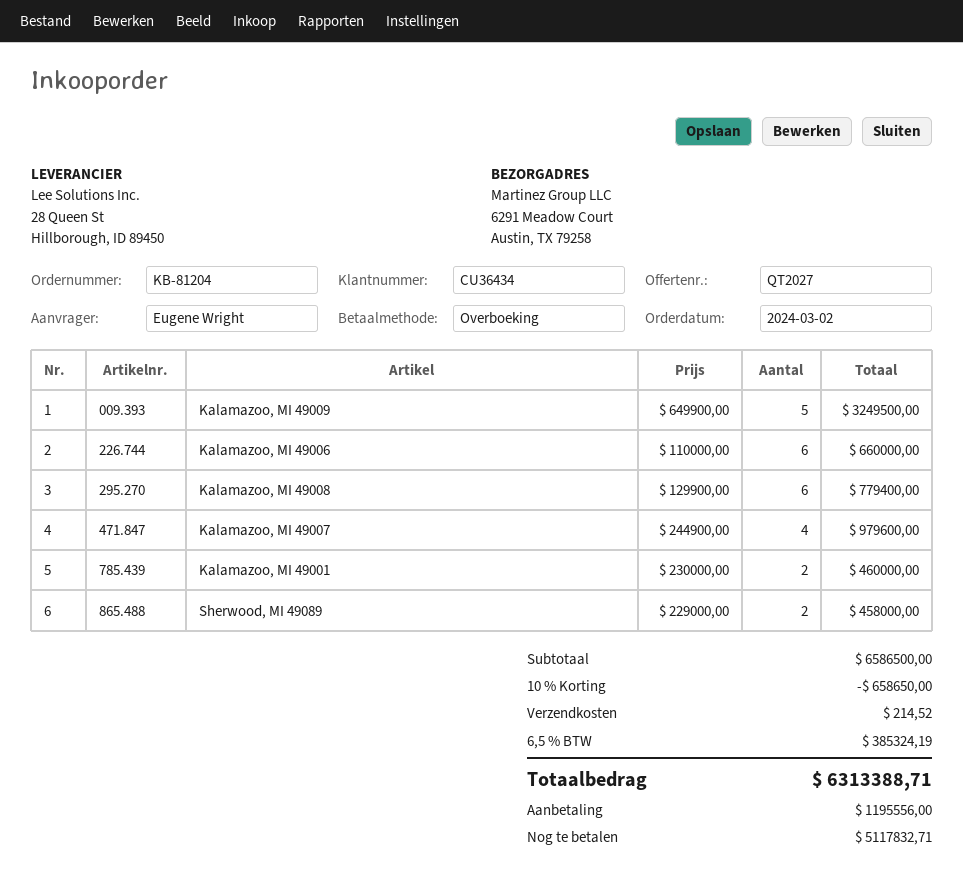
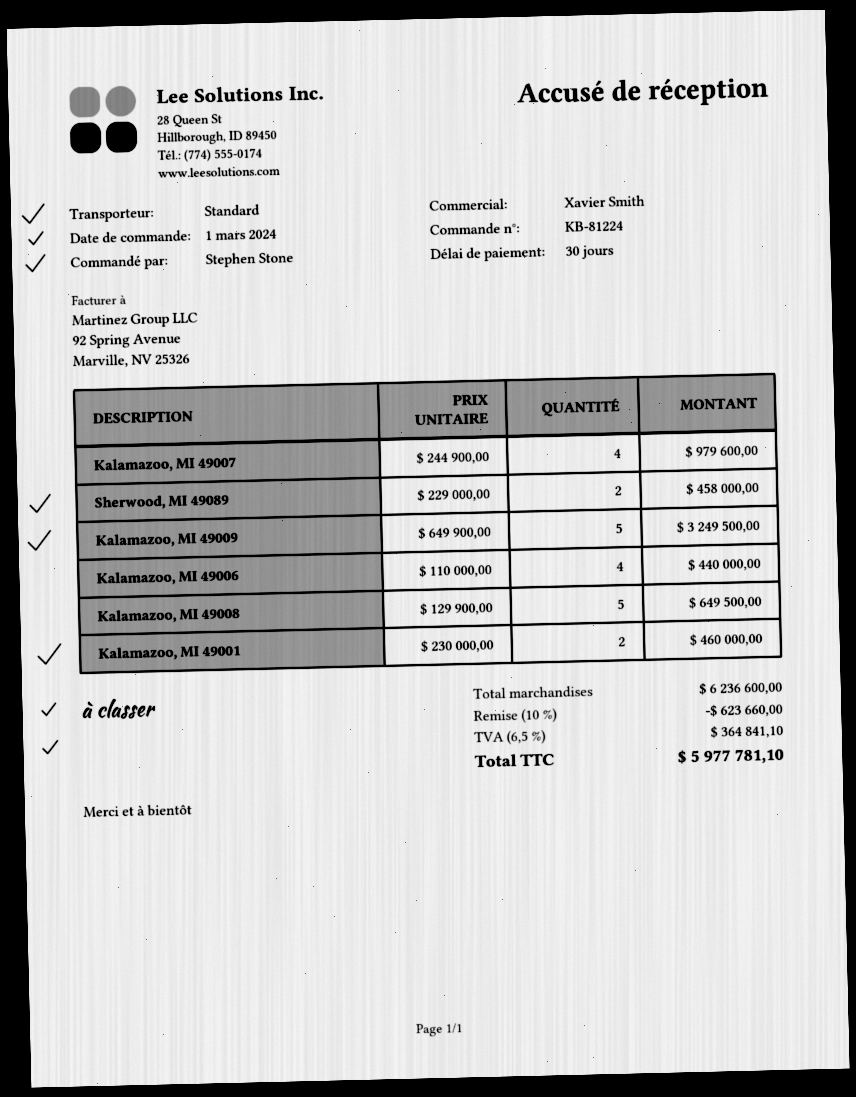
order number: KB-81204 -> KB-81224
order date: 2024-03-02 -> 2024-03-01
ordered by: Eugene Wright -> Stephen Stone
Kalamazoo, MI 49006: 6 x 110000.00 = 660000.00 -> 4 x 110000.00 = 440000.00
Kalamazoo, MI 49008: 6 x 129900.00 = 779400.00 -> 5 x 129900.00 = 649500.00
subtotal: 6586500.00 -> 6236600.00
discount: 10% = 658650.00 -> 10% = 623660.00
shipping: 214.52 -> none
tax: 6.5% = 385324.19 -> 6.5% = 364841.10
total: 6313388.71 -> 5977781.10

